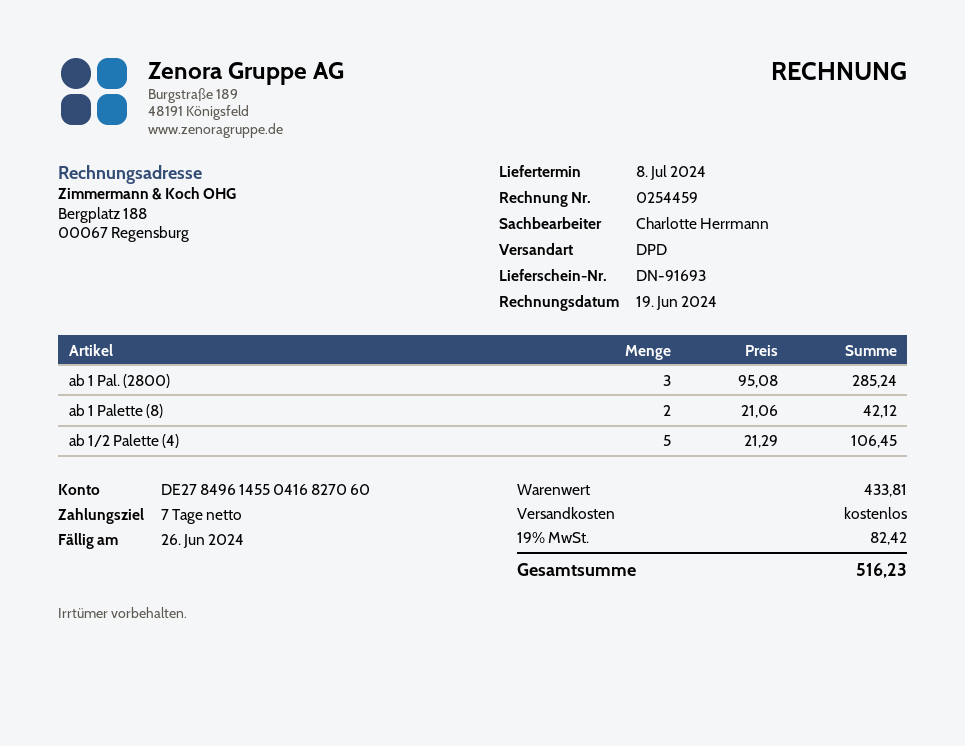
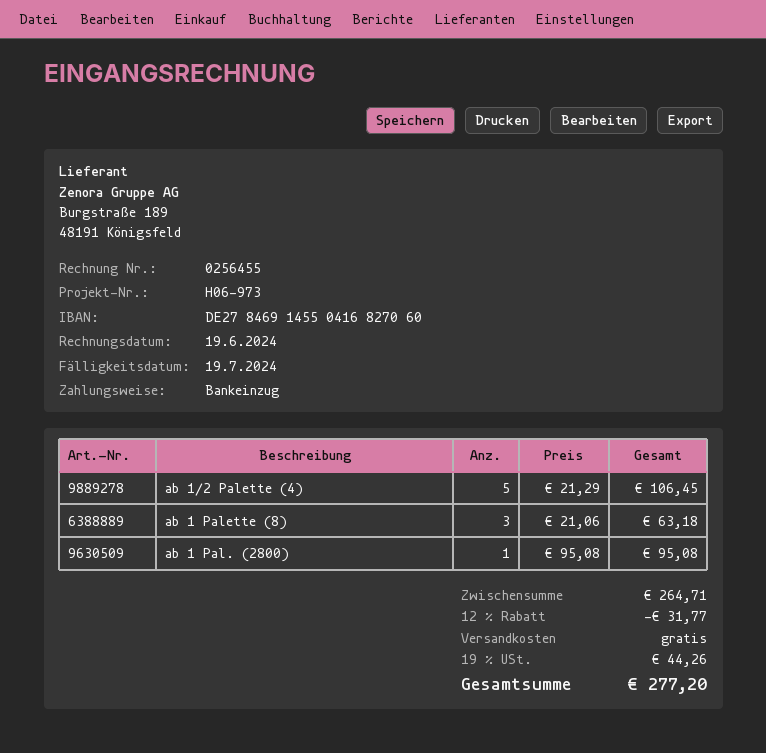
invoice number: 0254459 -> 0256455
due date: 2024-06-26 -> 2024-07-19
bank account: DE27849614550416827060 -> DE27846914550416827060
ab 1 Pal. (2800): 3 x 95.08 = 285.24 -> 1 x 95.08 = 95.08
ab 1 Palette (8): 2 x 21.06 = 42.12 -> 3 x 21.06 = 63.18
subtotal: 433.81 -> 264.71
discount: none -> 12% = 31.77
tax: 19% = 82.42 -> 19% = 44.26
total: 516.23 -> 277.20

